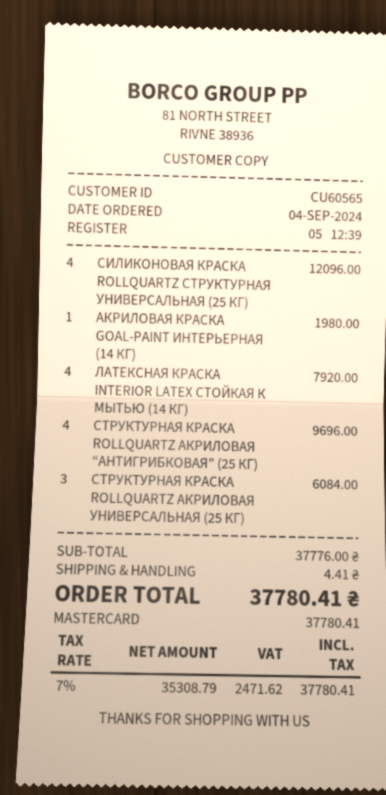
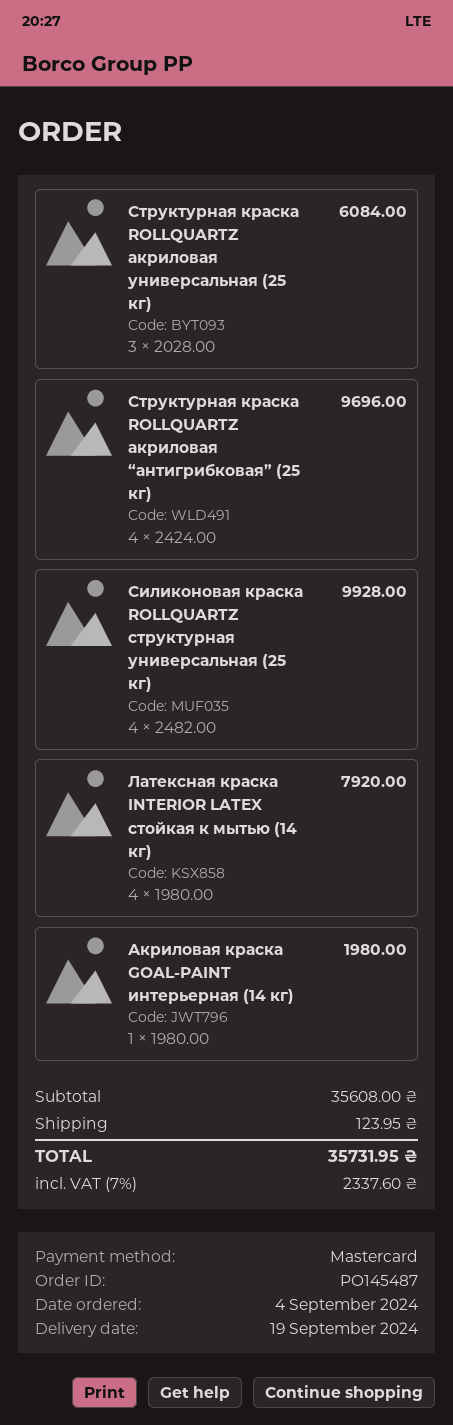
СИЛИКОНОВАЯ КРАСКА ROLLQUARTZ СТРУКТУРНАЯ УНИВЕРСАЛЬНАЯ (25 КГ): 4 for 12096.00 -> 4 for 9928.00
subtotal: 37776.00 -> 35608.00
shipping: 4.41 -> 123.95
tax: 7% = 2471.62 -> 7% = 2337.60
total: 37780.41 -> 35731.95

